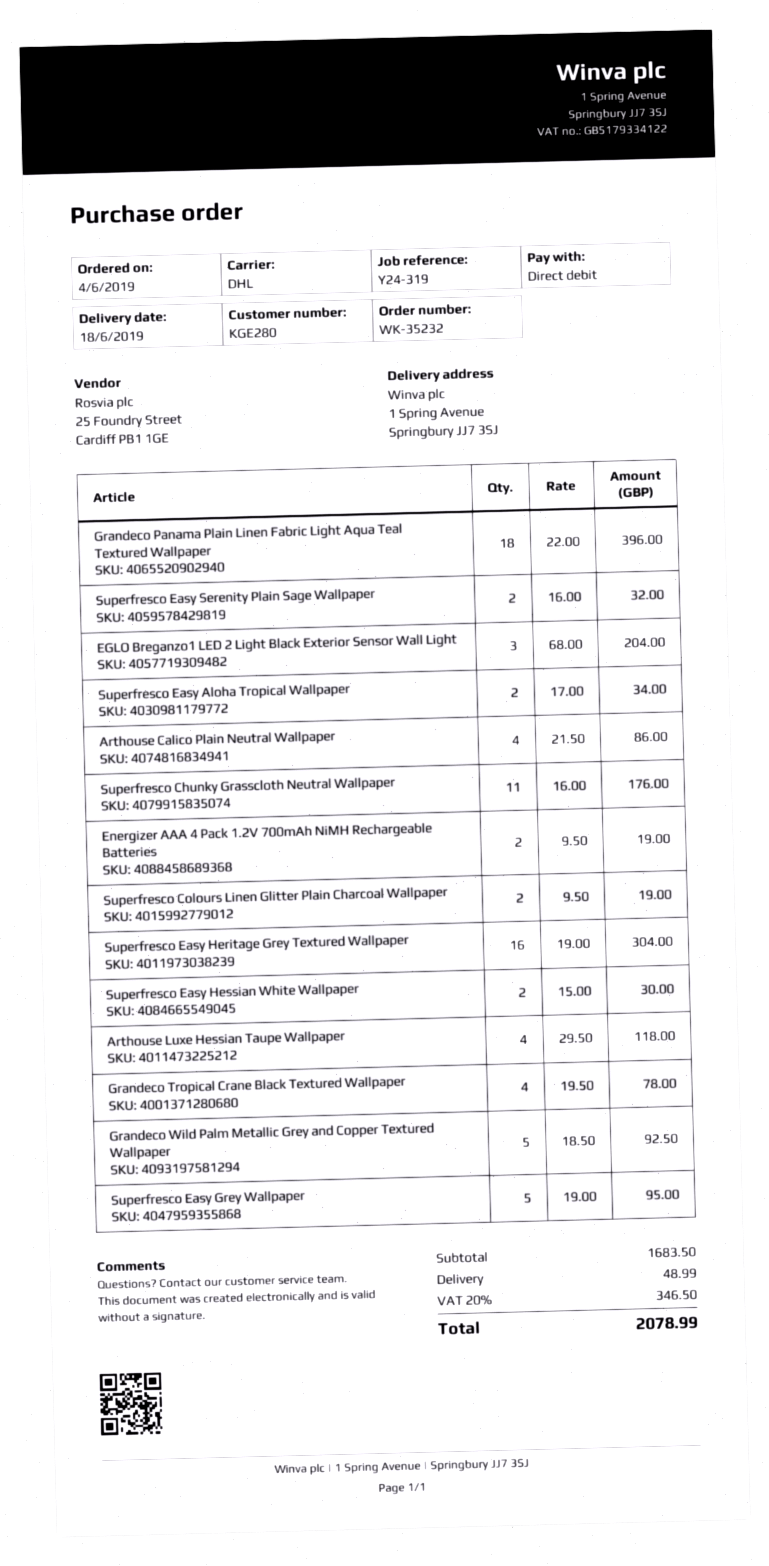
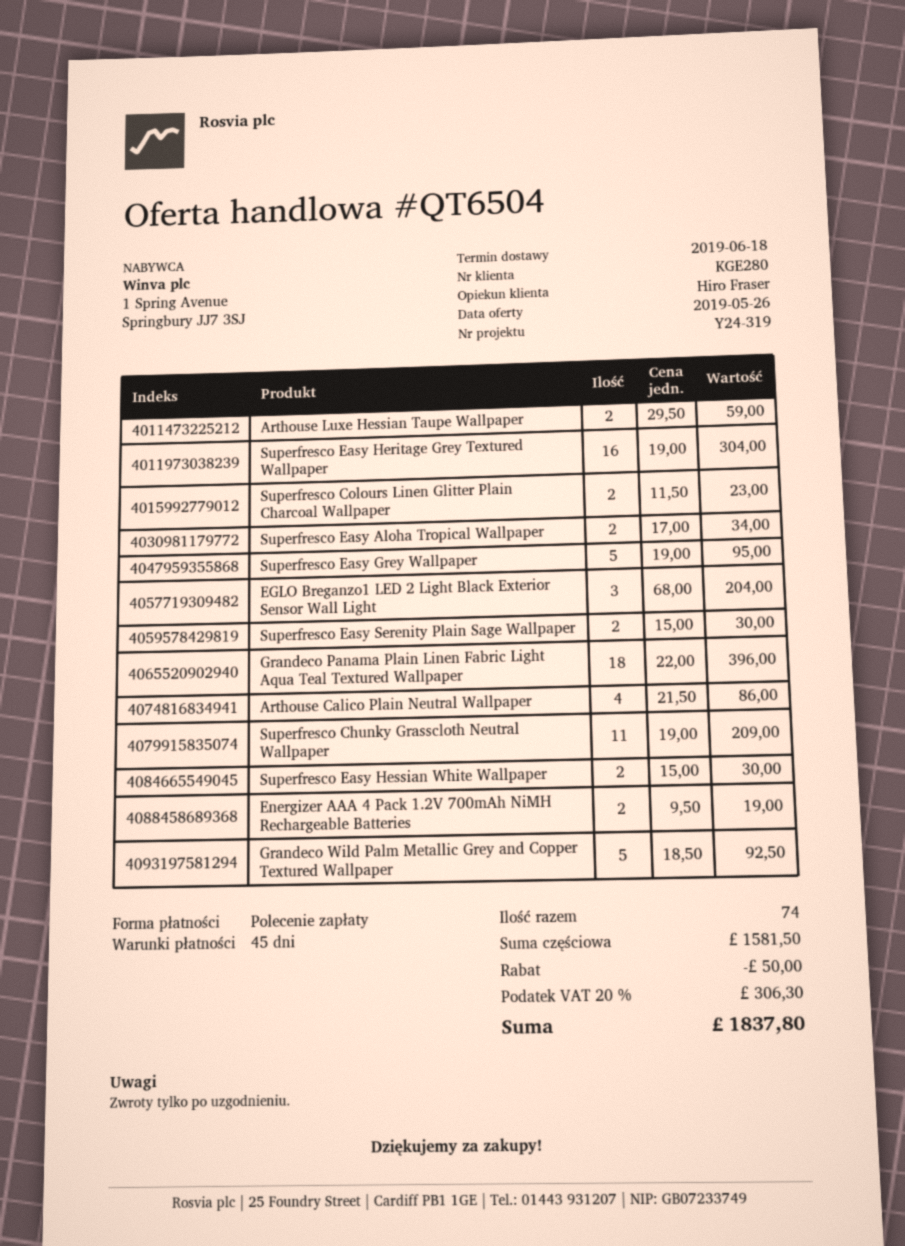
Superfresco Easy Serenity Plain Sage Wallpaper: 2 x 16.00 = 32.00 -> 2 x 15.00 = 30.00
Superfresco Chunky Grasscloth Neutral Wallpaper: 11 x 16.00 = 176.00 -> 11 x 19.00 = 209.00
Superfresco Colours Linen Glitter Plain Charcoal Wallpaper: 2 x 9.50 = 19.00 -> 2 x 11.50 = 23.00
Arthouse Luxe Hessian Taupe Wallpaper: 4 x 29.50 = 118.00 -> 2 x 29.50 = 59.00
Grandeco Tropical Crane Black Textured Wallpaper: 4 x 19.50 = 78.00 -> none
subtotal: 1683.50 -> 1581.50
discount: none -> 50.00
shipping: 48.99 -> none
tax: 20% = 346.50 -> 20% = 306.30
total: 2078.99 -> 1837.80

